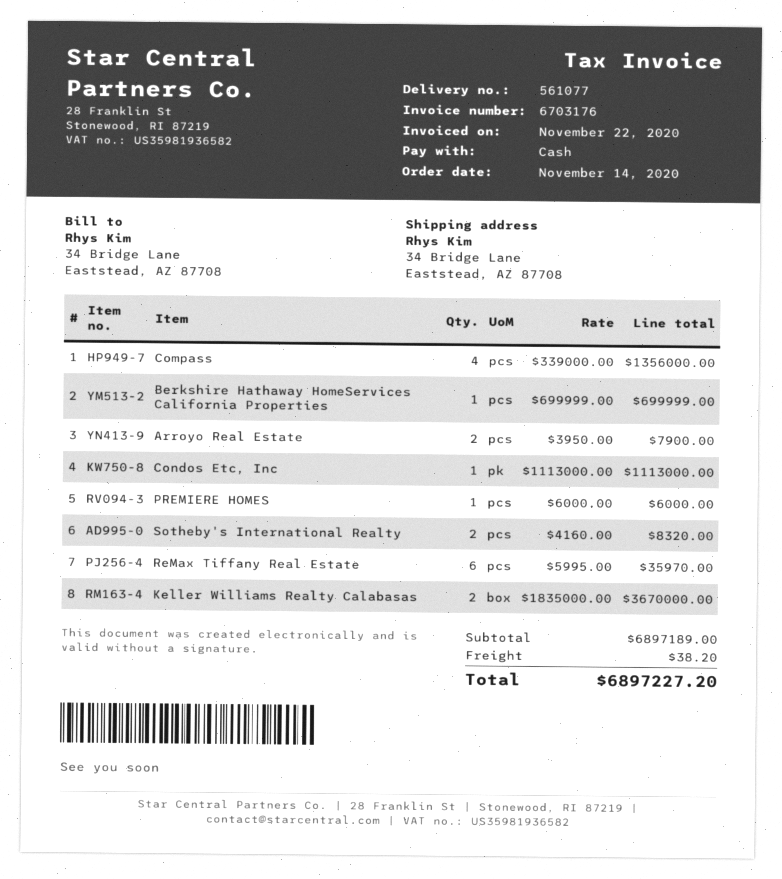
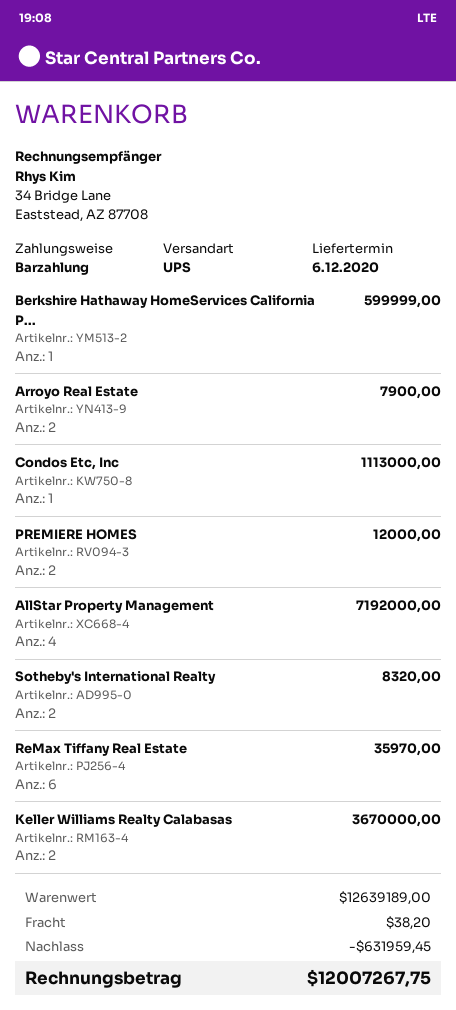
Compass: 4 for 1356000.00 -> none
Berkshire Hathaway HomeServices California Properties: 1 for 699999.00 -> 1 for 599999.00
PREMIERE HOMES: 1 for 6000.00 -> 2 for 12000.00
AllStar Property Management: none -> 4 for 7192000.00
subtotal: 6897189.00 -> 12639189.00
discount: none -> 631959.45
total: 6897227.20 -> 12007267.75

